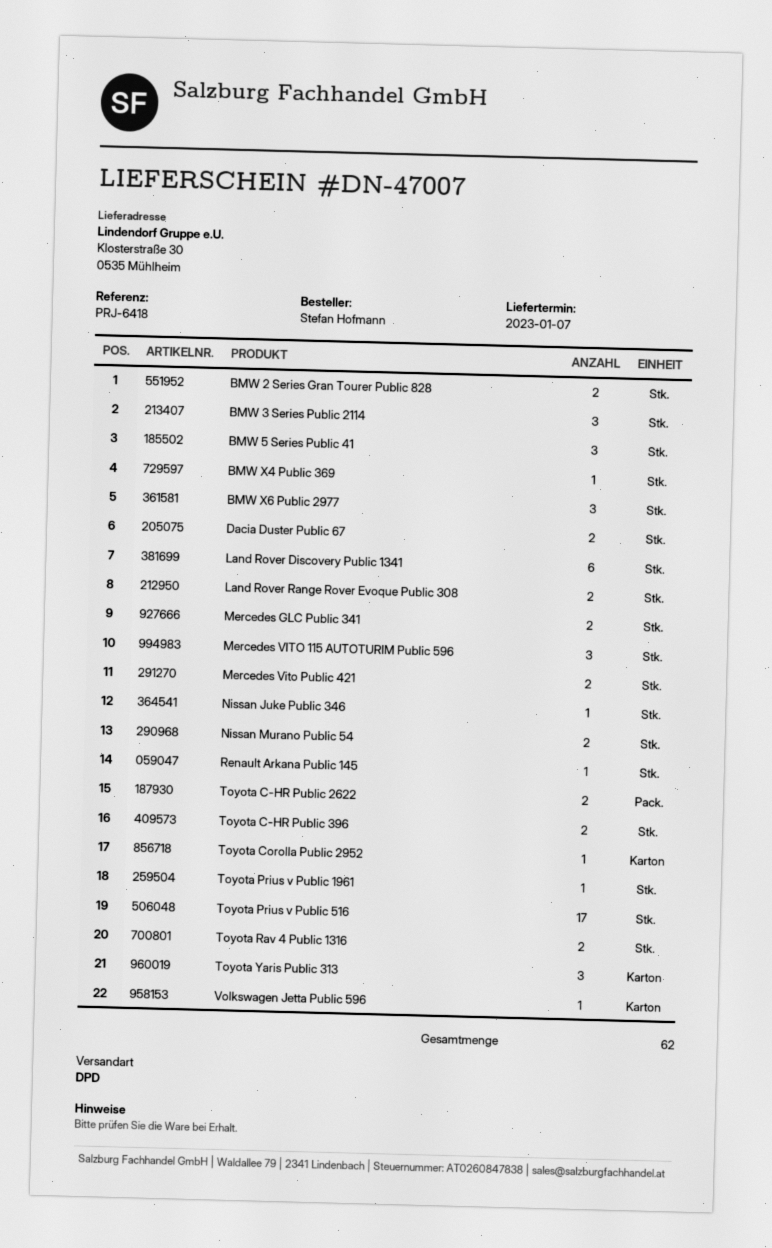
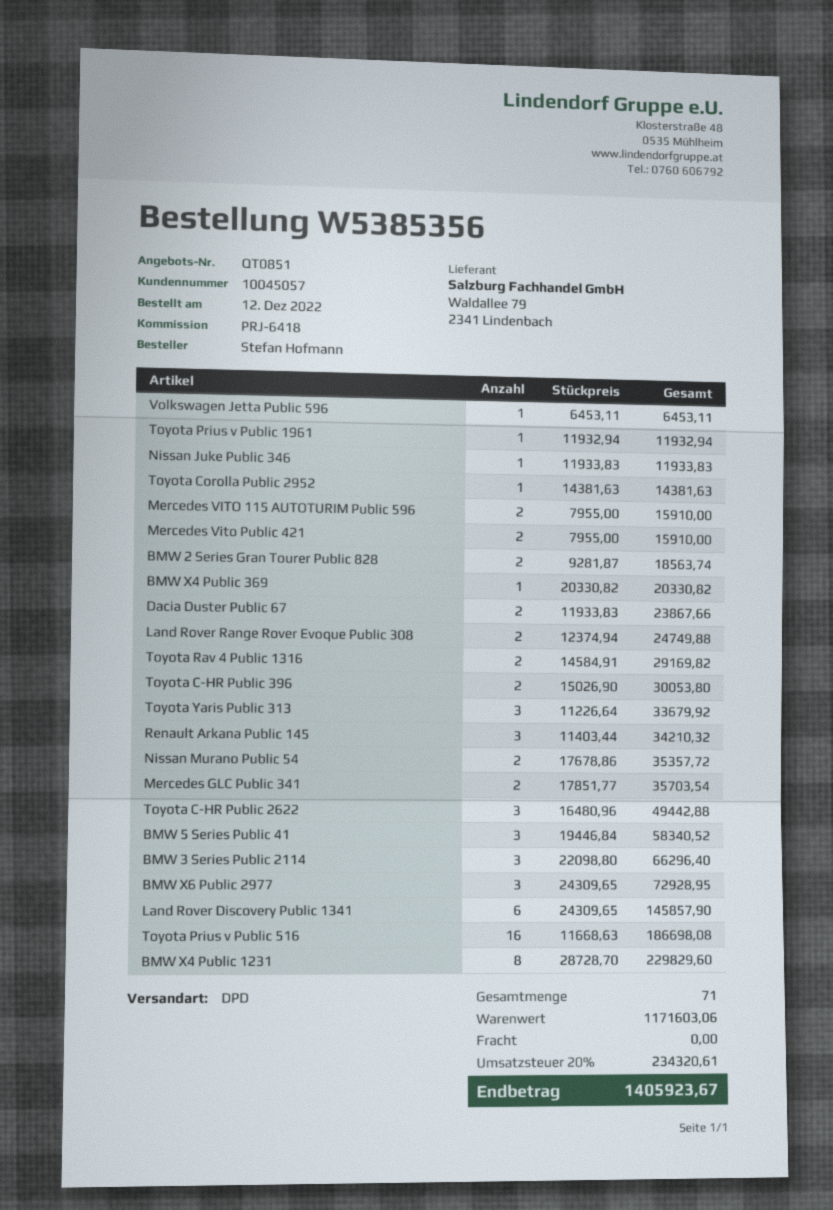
Mercedes VITO 115 AUTOTURIM Public 596: 3 -> 2
Renault Arkana Public 145: 1 -> 3
Toyota C-HR Public 2622: 2 -> 3
Toyota Prius v Public 516: 17 -> 16
BMW X4 Public 1231: none -> 8
total quantity: 62 -> 71

